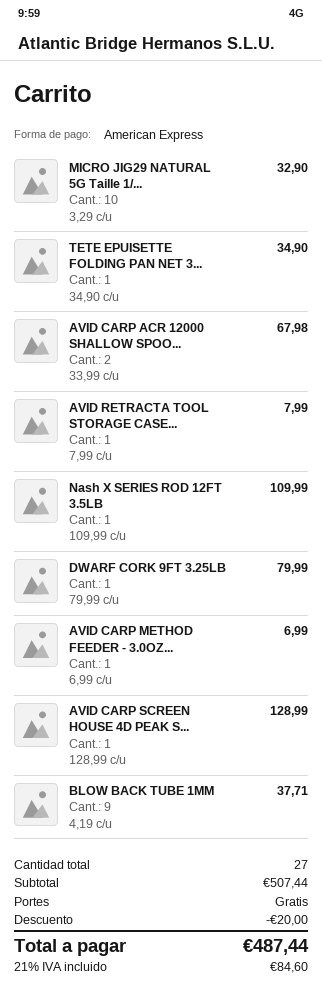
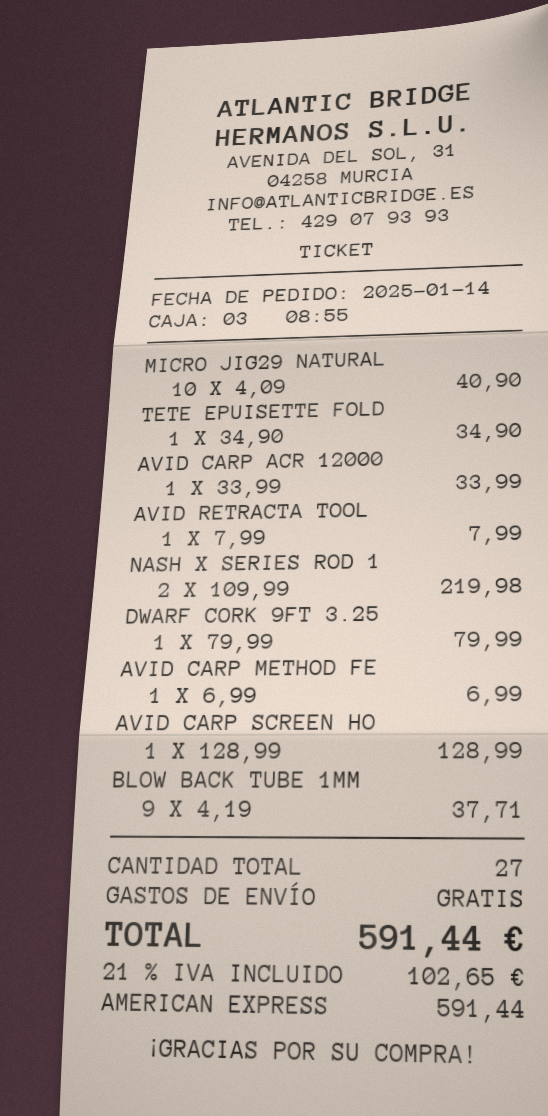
MICRO JIG29 NATURAL 5G Taille 1/...: 10 x 3.29 = 32.90 -> 10 x 4.09 = 40.90
AVID CARP ACR 12000 SHALLOW SPOO...: 2 x 33.99 = 67.98 -> 1 x 33.99 = 33.99
Nash X SERIES ROD 12FT 3.5LB: 1 x 109.99 = 109.99 -> 2 x 109.99 = 219.98
discount: 20.00 -> none
tax: 21% = 84.60 -> 21% = 102.65
total: 487.44 -> 591.44

